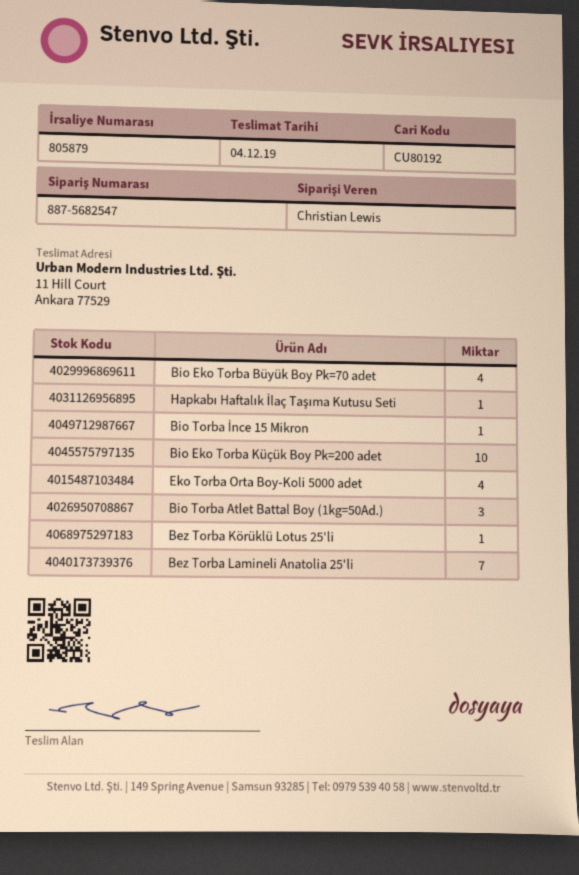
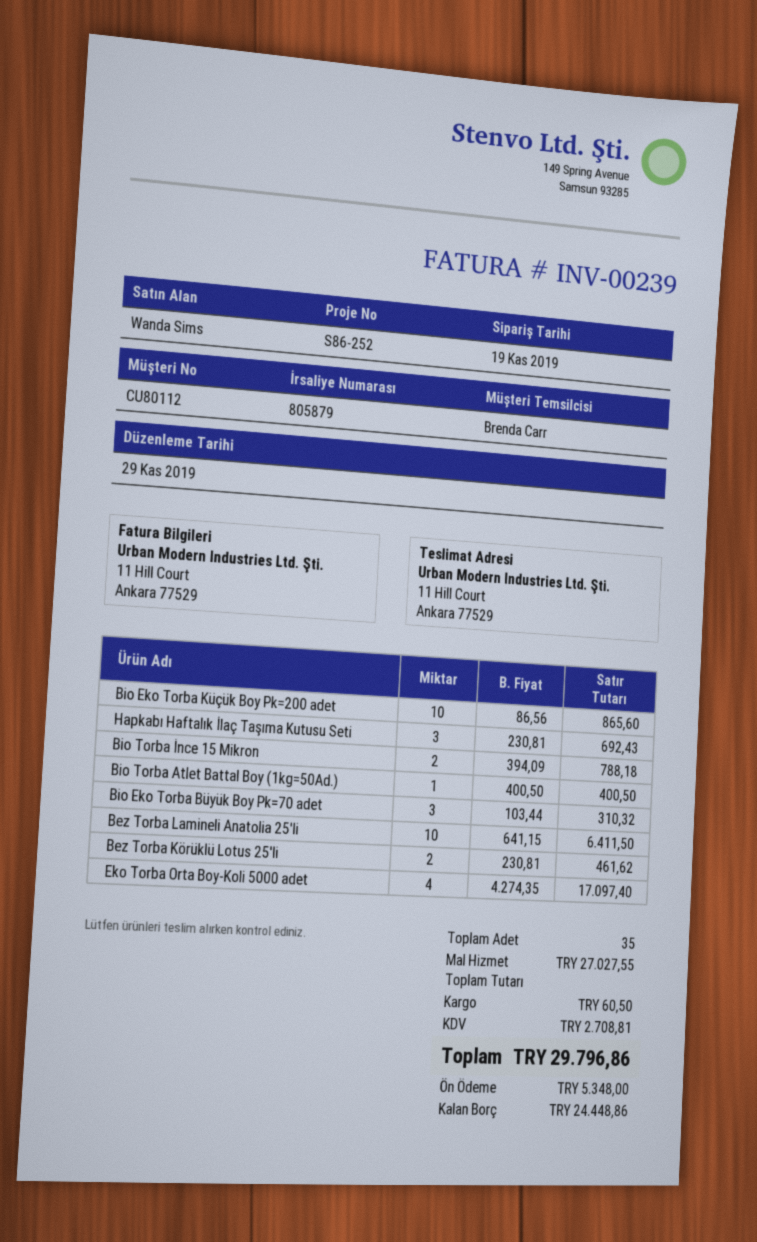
customer number: CU80192 -> CU80112
ordered by: Christian Lewis -> Wanda Sims
Bio Eko Torba Büyük Boy Pk=70 adet: 4 -> 3
Hapkabı Haftalık İlaç Taşıma Kutusu Seti: 1 -> 3
Bio Torba İnce 15 Mikron: 1 -> 2
Bio Torba Atlet Battal Boy (1kg=50Ad.): 3 -> 1
Bez Torba Körüklü Lotus 25'li: 1 -> 2
Bez Torba Lamineli Anatolia 25'li: 7 -> 10

